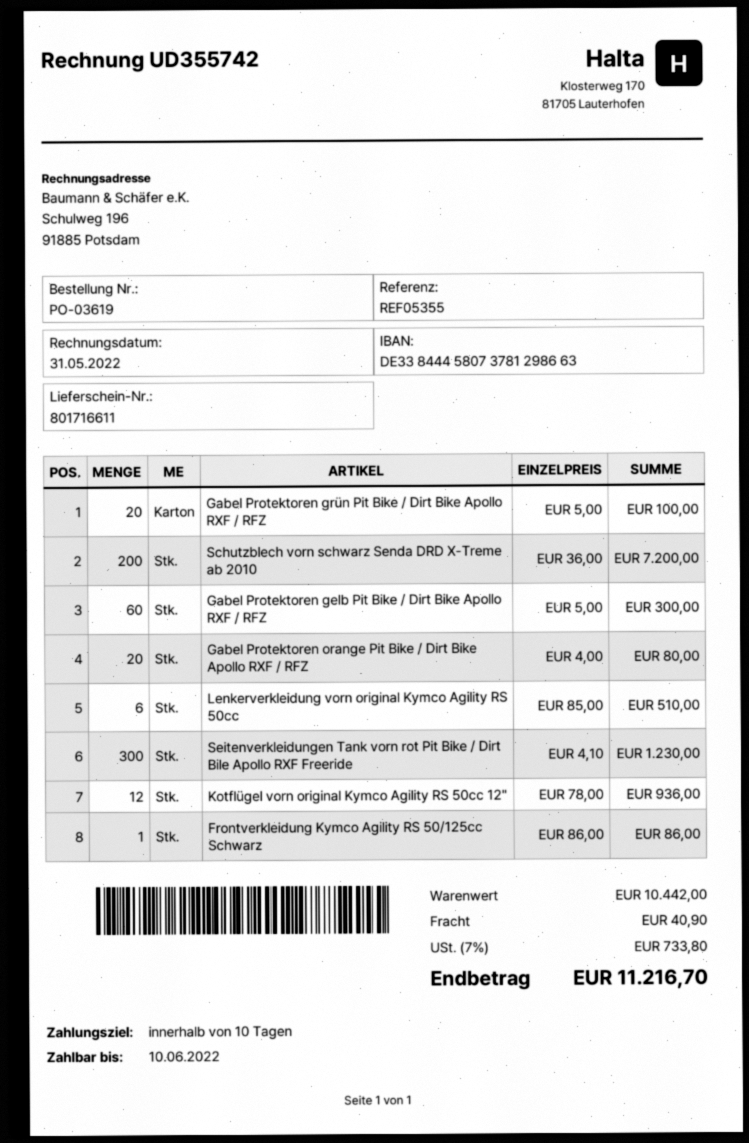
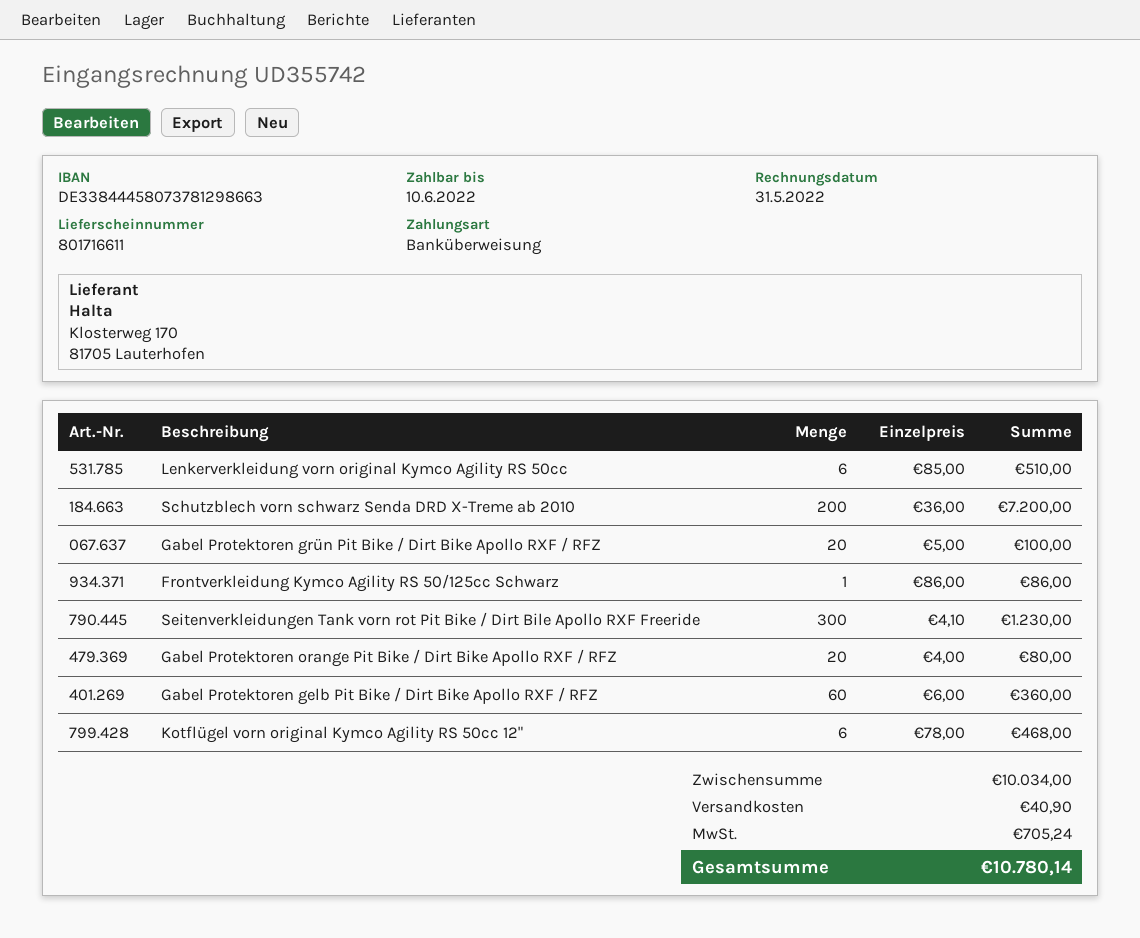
Gabel Protektoren gelb Pit Bike / Dirt Bike Apollo RXF / RFZ: 60 x 5.00 = 300.00 -> 60 x 6.00 = 360.00
Kotflügel vorn original Kymco Agility RS 50cc 12": 12 x 78.00 = 936.00 -> 6 x 78.00 = 468.00
subtotal: 10442.00 -> 10034.00
tax: 733.80 -> 705.24
total: 11216.70 -> 10780.14

